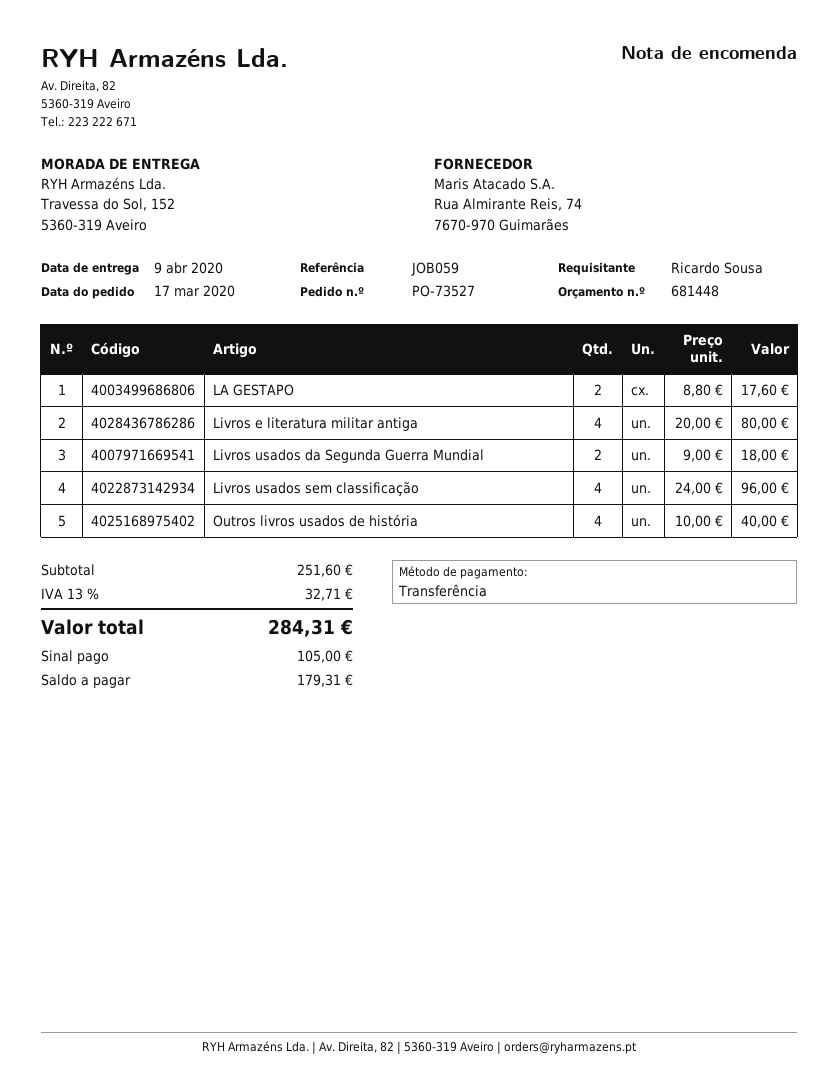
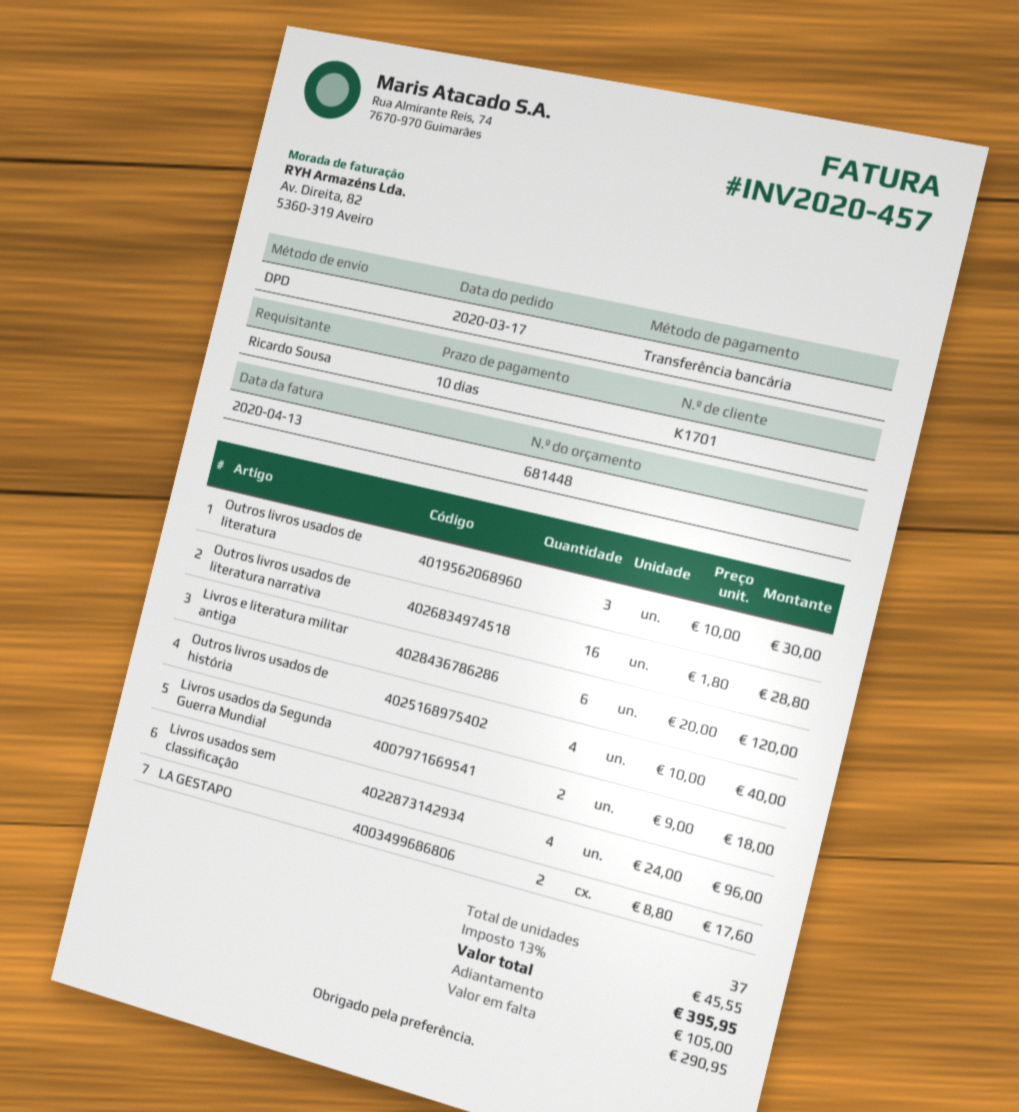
Livros e literatura militar antiga: 4 x 20.00 = 80.00 -> 6 x 20.00 = 120.00
Outros livros usados de literatura: none -> 3 x 10.00 = 30.00
Outros livros usados de literatura narrativa: none -> 16 x 1.80 = 28.80
tax: 13% = 32.71 -> 13% = 45.55
total: 284.31 -> 395.95
balance: 179.31 -> 290.95

